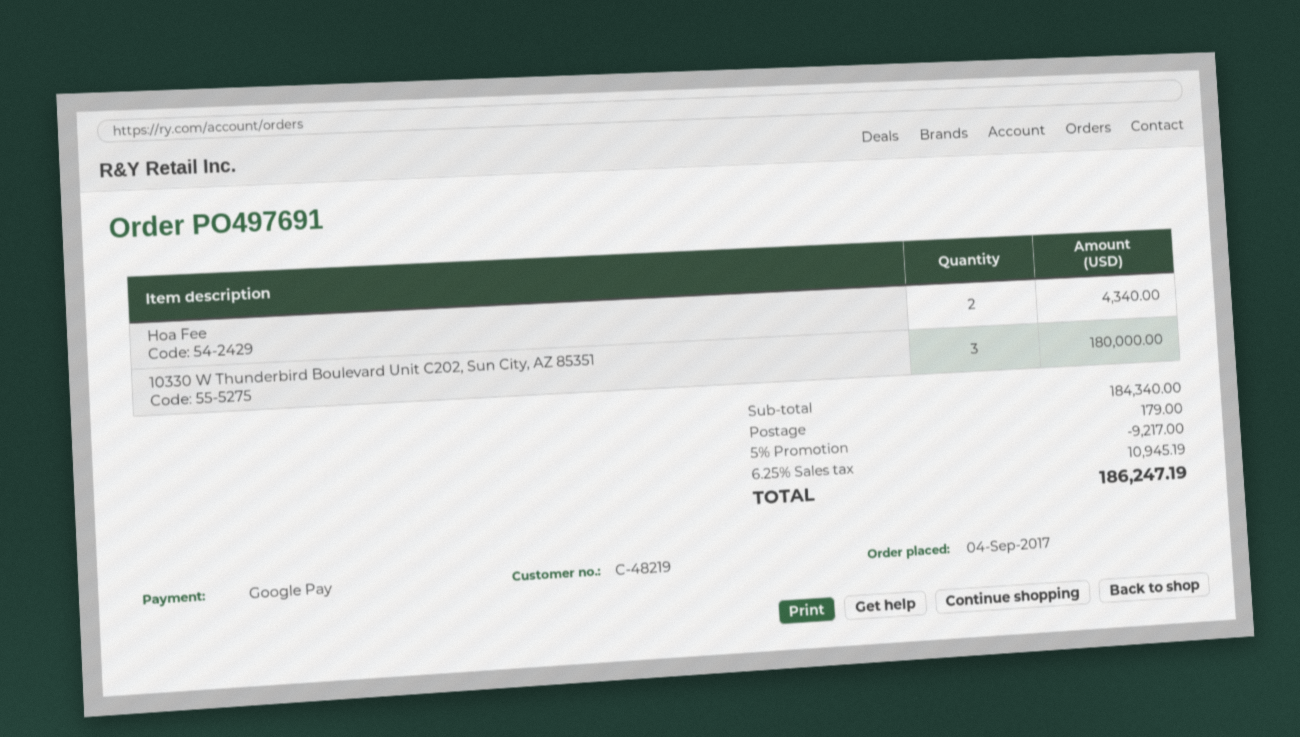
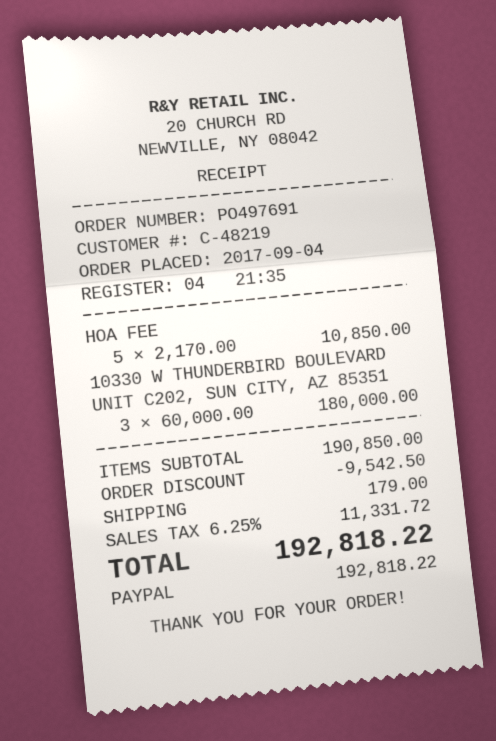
payment method: Google Pay -> PayPal
Hoa Fee: 2 for 4340.00 -> 5 for 10850.00
subtotal: 184340.00 -> 190850.00
discount: 9217.00 -> 9542.50
tax: 6.25% = 10945.19 -> 6.25% = 11331.72
total: 186247.19 -> 192818.22

